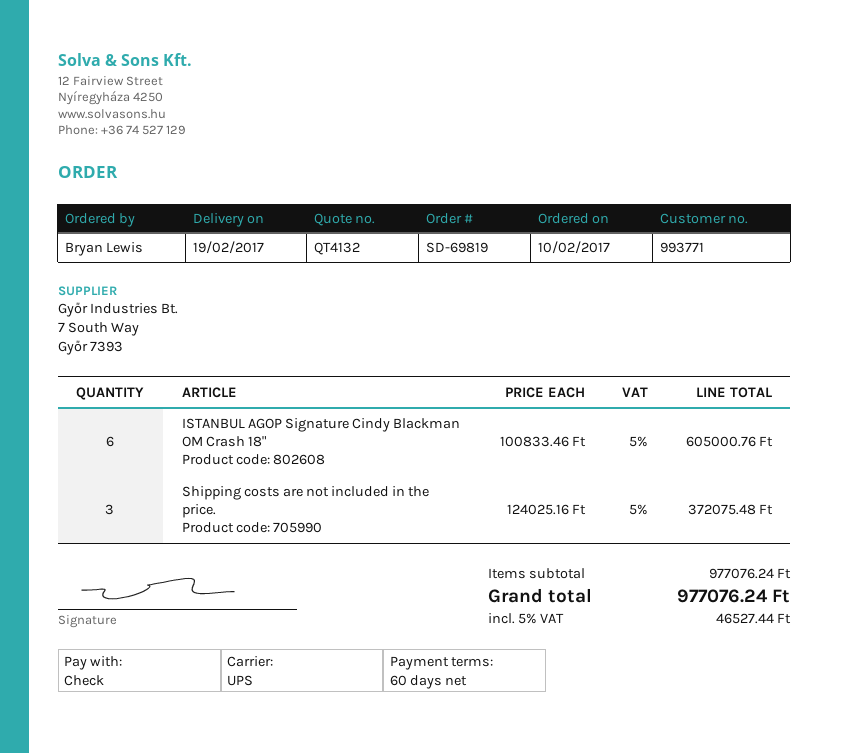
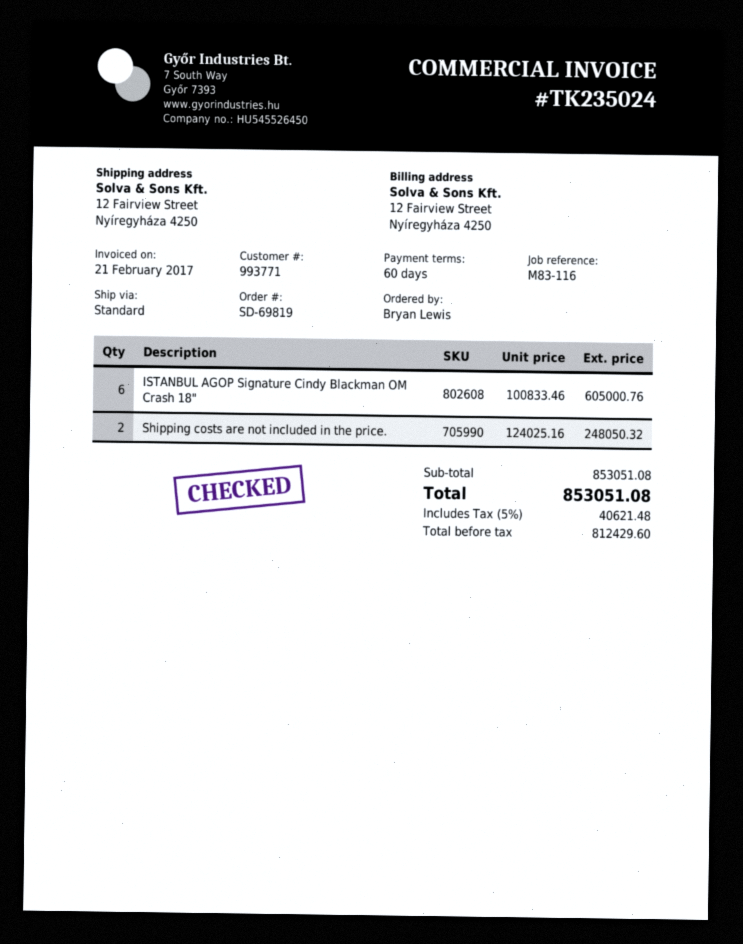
shipping method: UPS -> standard
Shipping costs are not included in the price.: 3 x 124025.16 = 372075.48 -> 2 x 124025.16 = 248050.32
subtotal: 977076.24 -> 853051.08
tax: 5% = 46527.44 -> 5% = 40621.48
total: 977076.24 -> 853051.08

